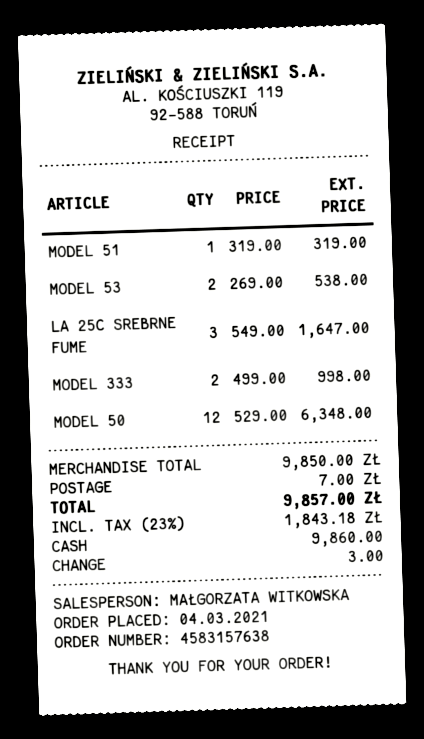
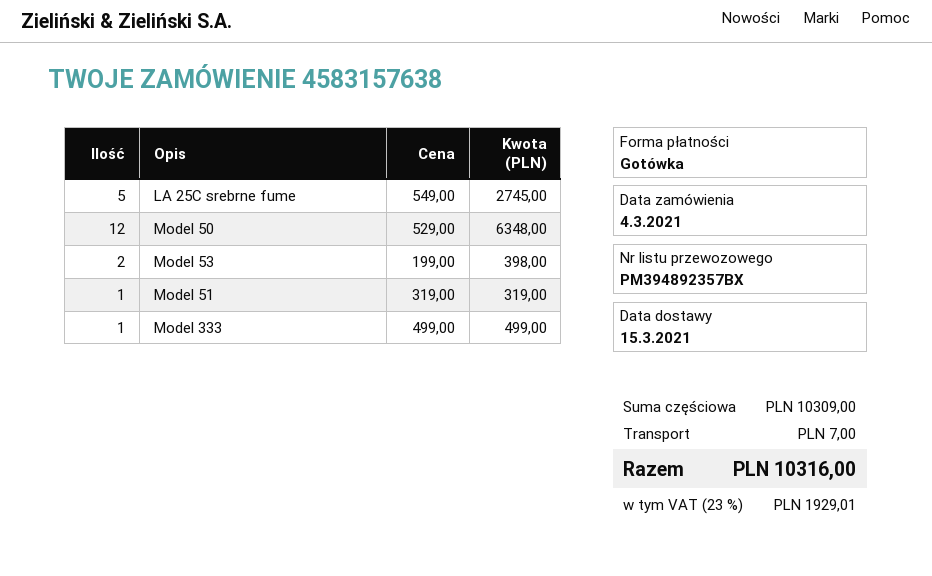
MODEL 53: 2 x 269.00 = 538.00 -> 2 x 199.00 = 398.00
LA 25C SREBRNE FUME: 3 x 549.00 = 1647.00 -> 5 x 549.00 = 2745.00
MODEL 333: 2 x 499.00 = 998.00 -> 1 x 499.00 = 499.00
subtotal: 9850.00 -> 10309.00
tax: 23% = 1843.18 -> 23% = 1929.01
total: 9857.00 -> 10316.00

